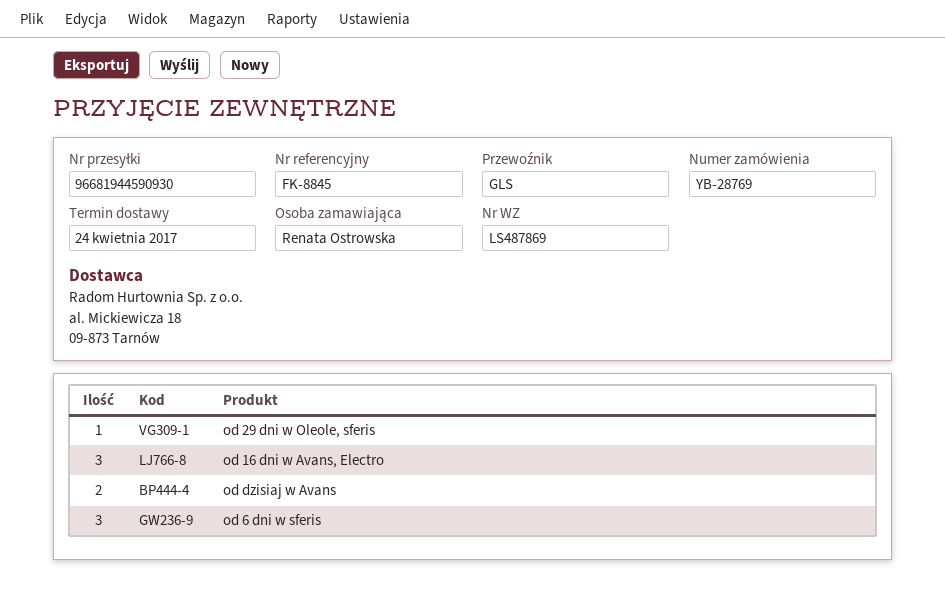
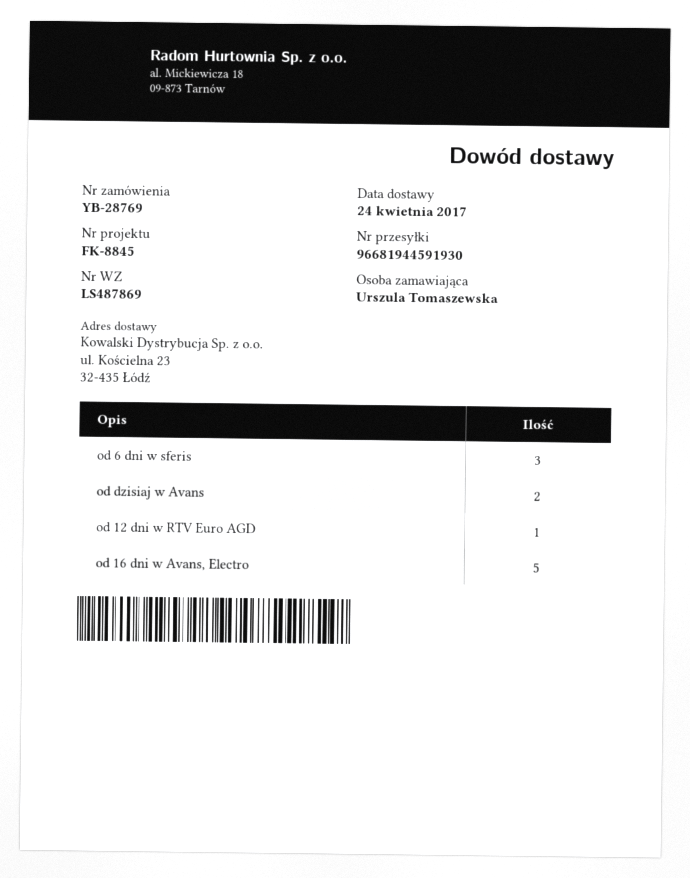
ordered by: Renata Ostrowska -> Urszula Tomaszewska
tracking number: 96681944590930 -> 96681944591930
od 29 dni w Oleole, sferis: 1 -> none
od 16 dni w Avans, Electro: 3 -> 5
od 12 dni w RTV Euro AGD: none -> 1

